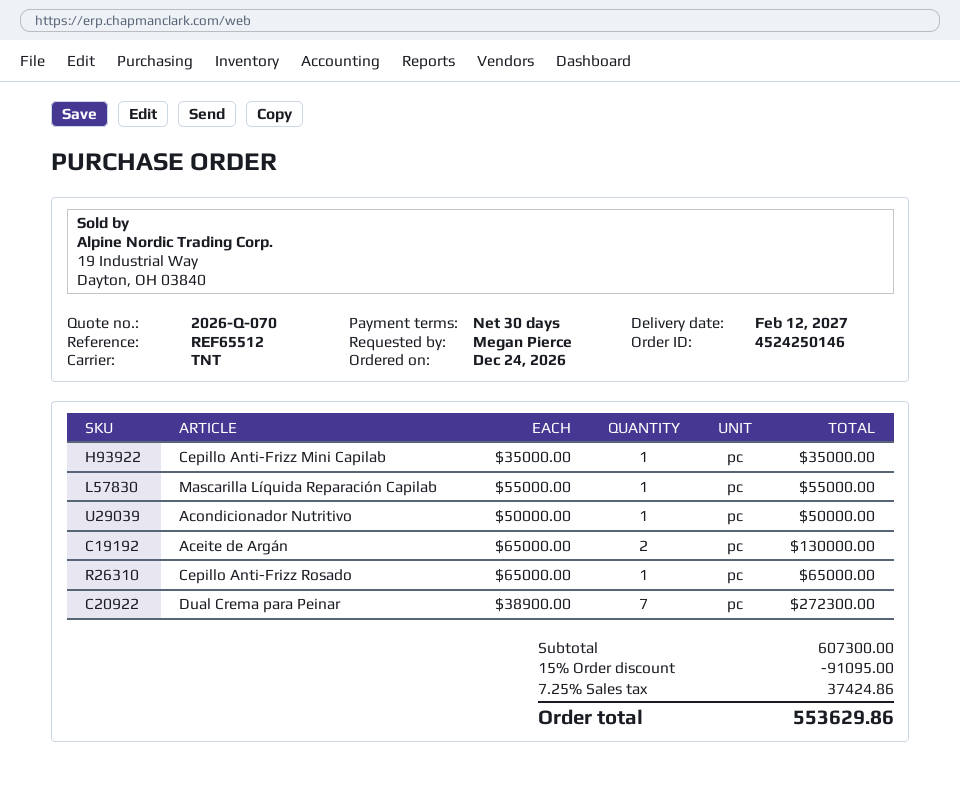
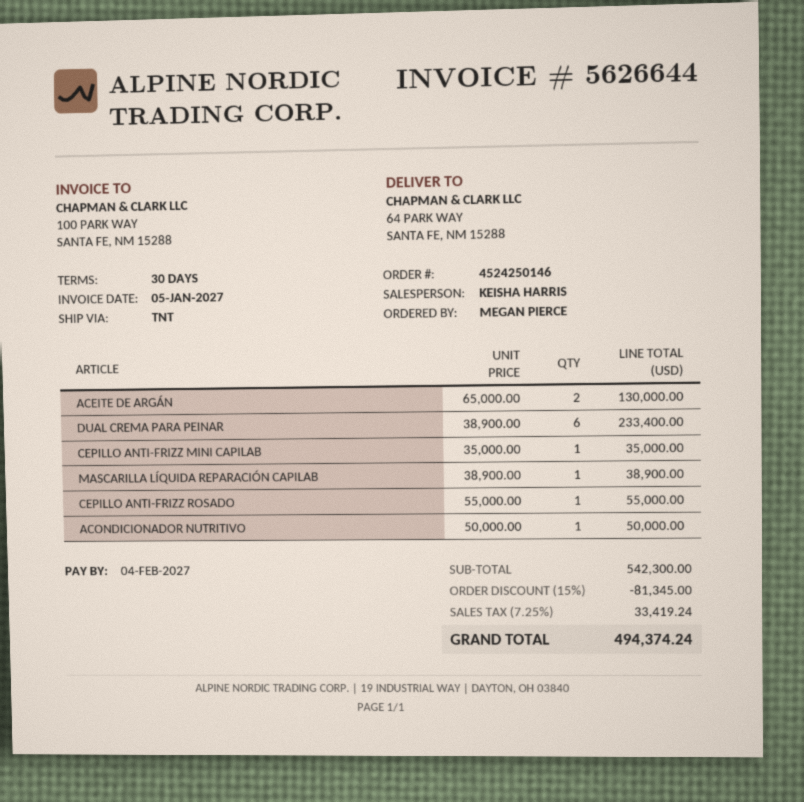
Mascarilla Líquida Reparación Capilab: 1 x 55000.00 = 55000.00 -> 1 x 38900.00 = 38900.00
Cepillo Anti-Frizz Rosado: 1 x 65000.00 = 65000.00 -> 1 x 55000.00 = 55000.00
Dual Crema para Peinar: 7 x 38900.00 = 272300.00 -> 6 x 38900.00 = 233400.00
subtotal: 607300.00 -> 542300.00
discount: 15% = 91095.00 -> 15% = 81345.00
tax: 7.25% = 37424.86 -> 7.25% = 33419.24
total: 553629.86 -> 494374.24

